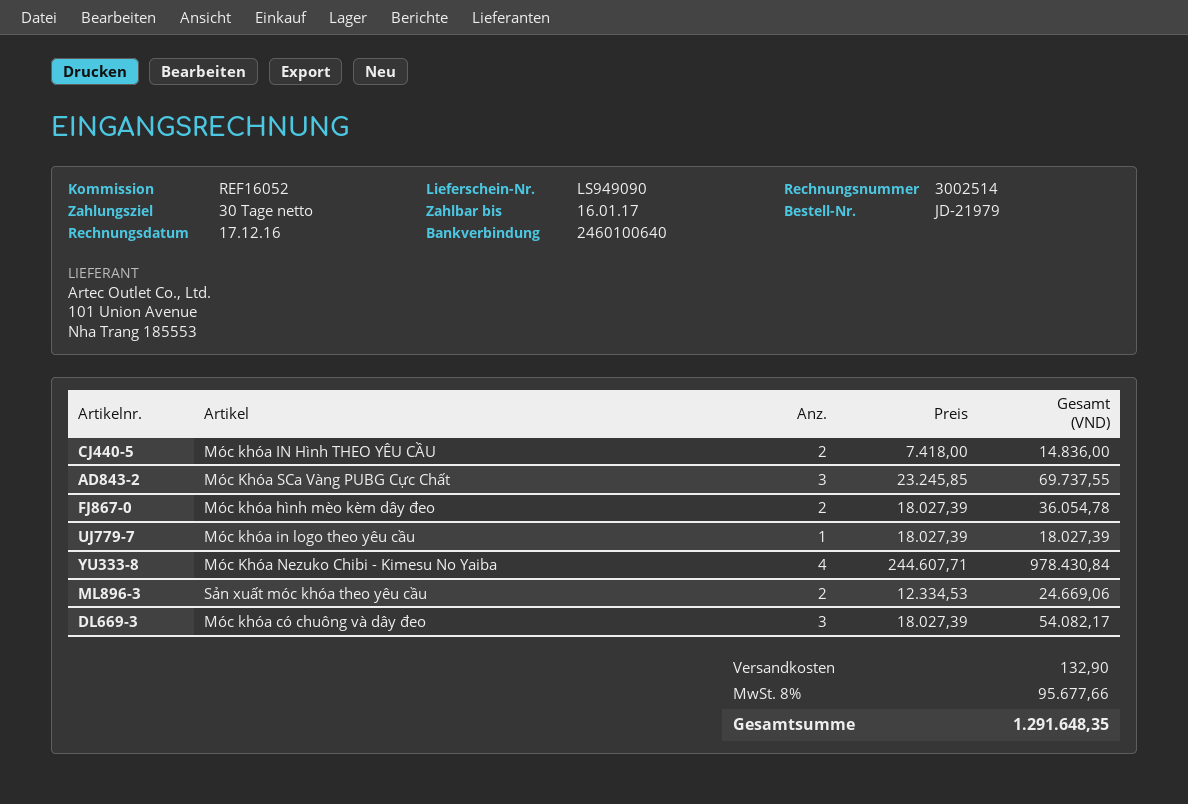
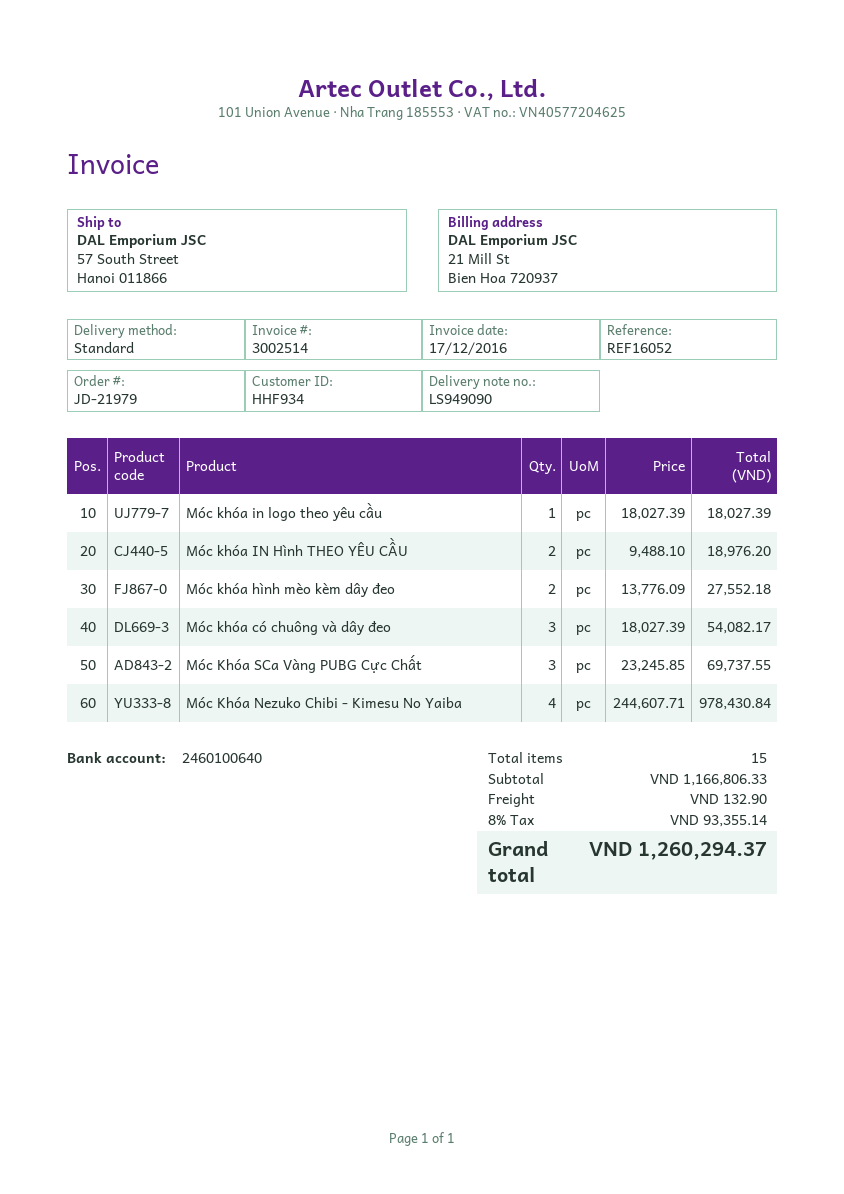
Móc khóa IN Hình THEO YÊU CẦU: 2 x 7418.00 = 14836.00 -> 2 x 9488.10 = 18976.20
Móc khóa hình mèo kèm dây đeo: 2 x 18027.39 = 36054.78 -> 2 x 13776.09 = 27552.18
Sản xuất móc khóa theo yêu cầu: 2 x 12334.53 = 24669.06 -> none
tax: 8% = 95677.66 -> 8% = 93355.14
total: 1291648.35 -> 1260294.37

